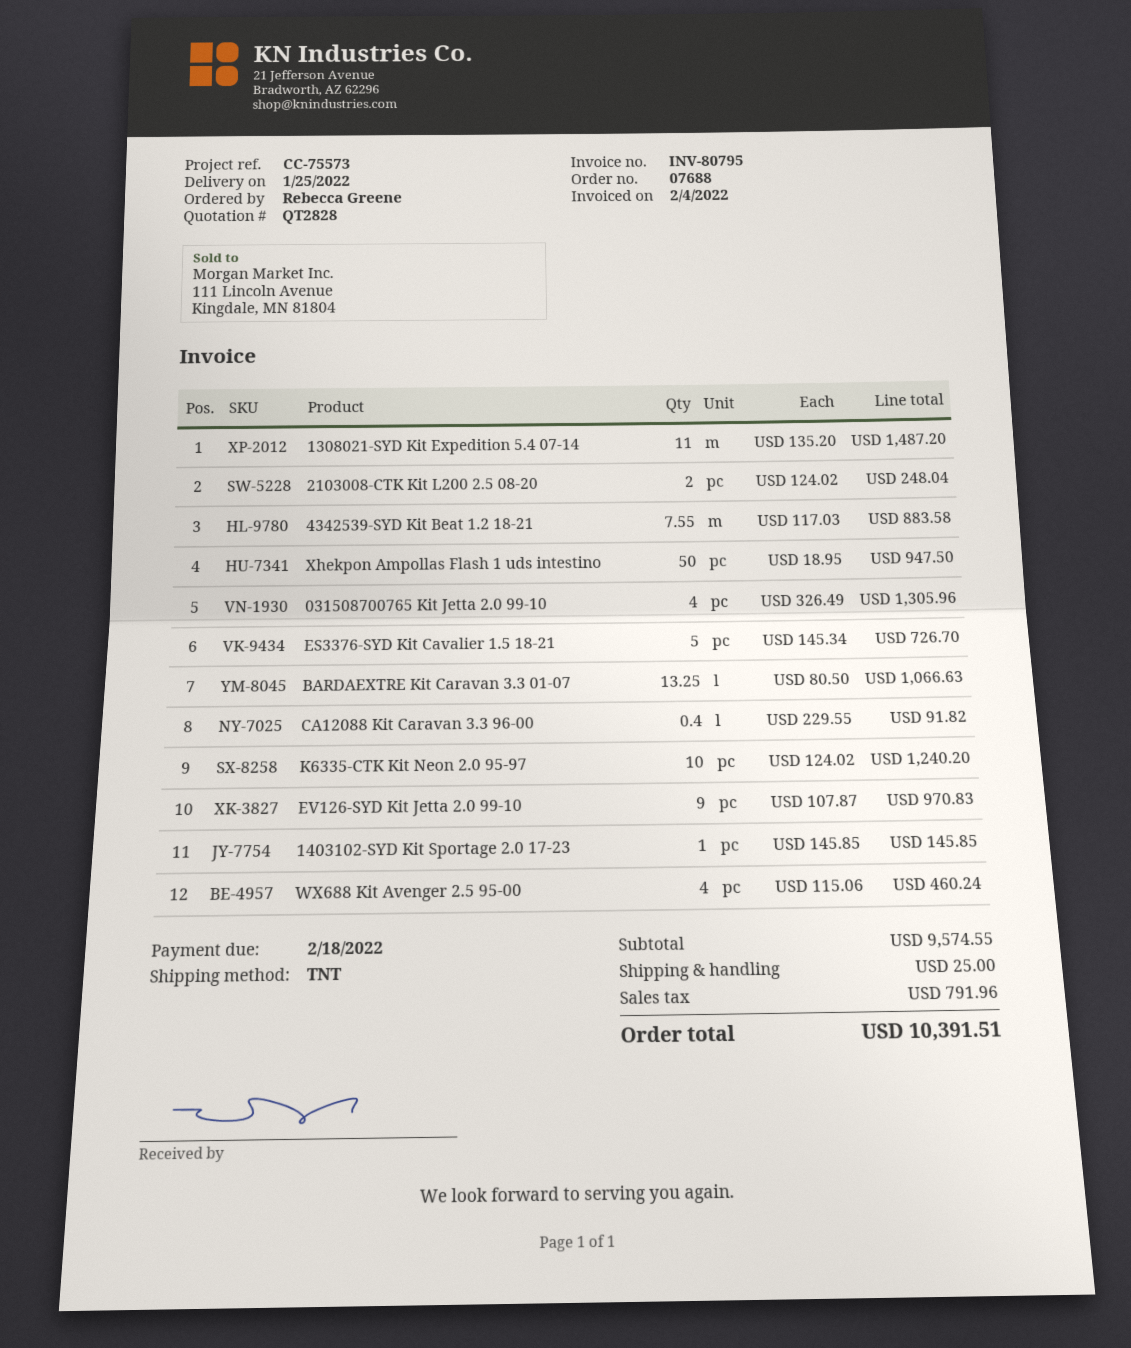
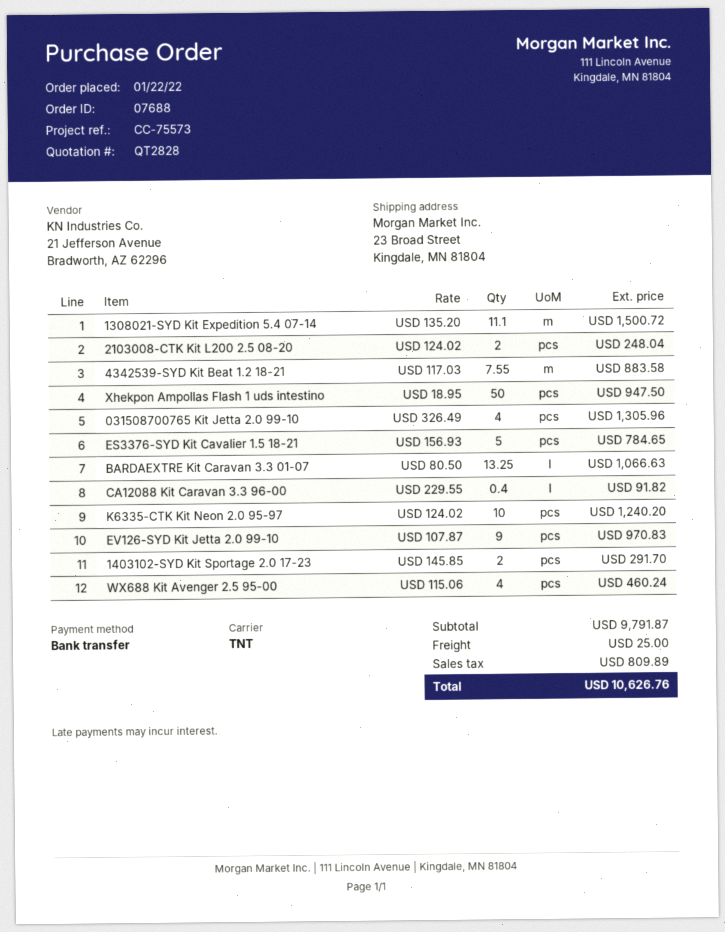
1308021-SYD Kit Expedition 5.4 07-14: 11 x 135.20 = 1487.20 -> 11.1 x 135.20 = 1500.72
ES3376-SYD Kit Cavalier 1.5 18-21: 5 x 145.34 = 726.70 -> 5 x 156.93 = 784.65
1403102-SYD Kit Sportage 2.0 17-23: 1 x 145.85 = 145.85 -> 2 x 145.85 = 291.70
subtotal: 9574.55 -> 9791.87
tax: 791.96 -> 809.89
total: 10391.51 -> 10626.76

